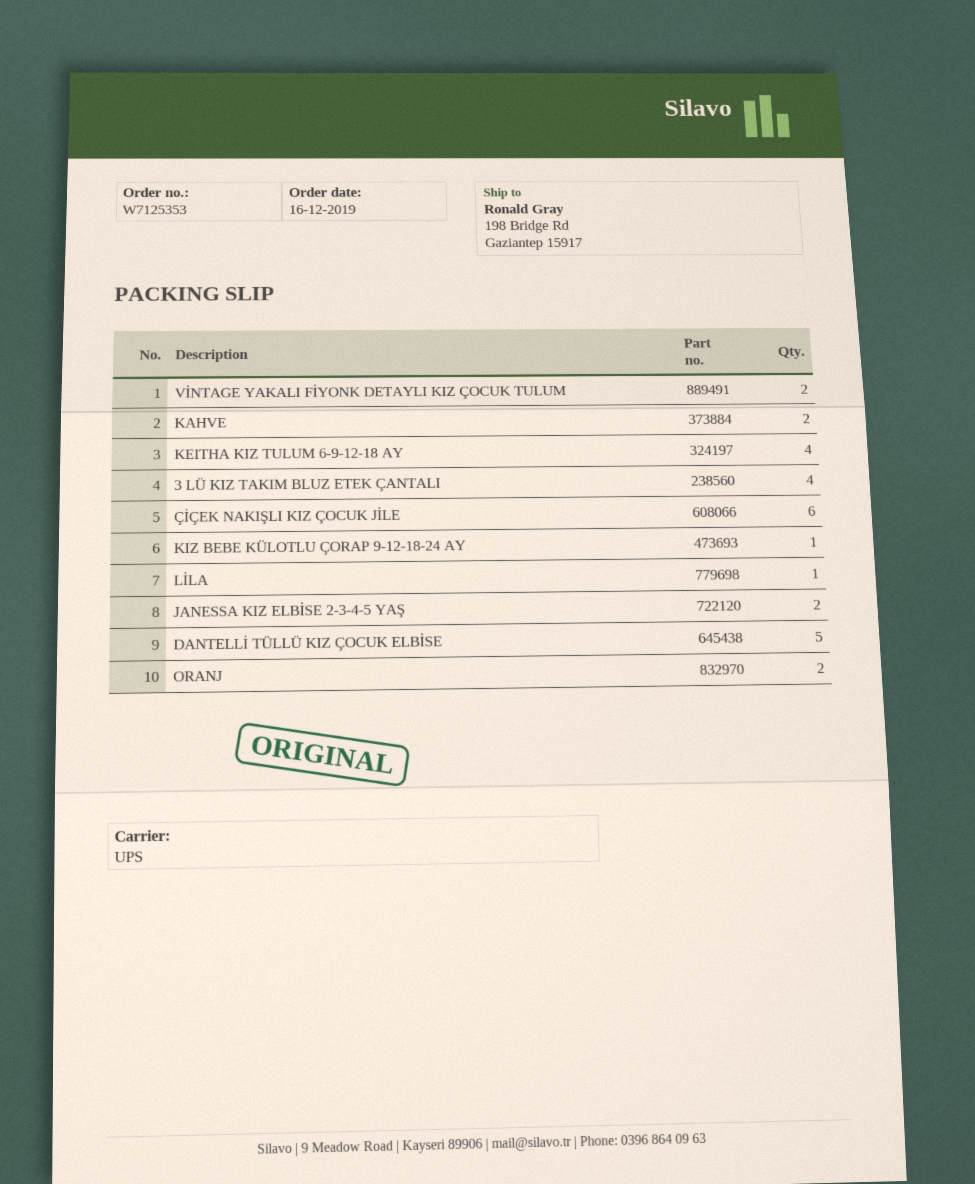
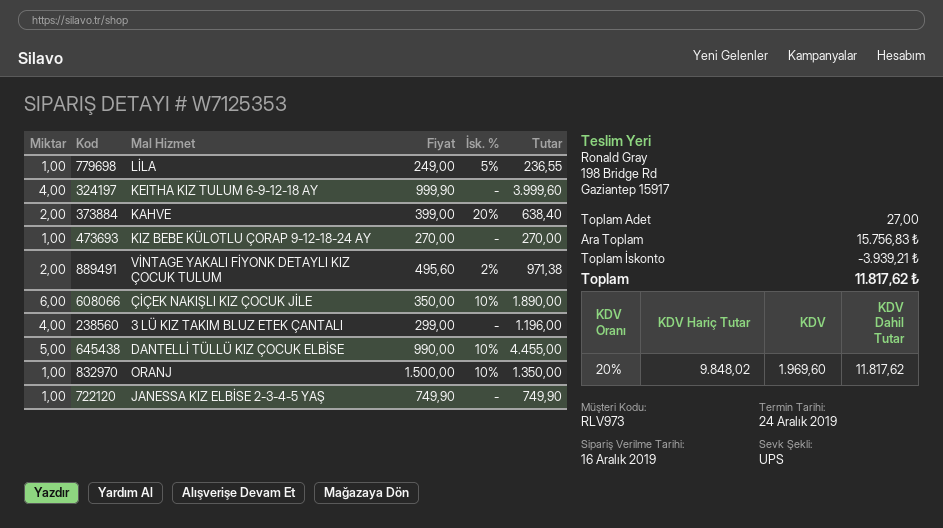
JANESSA KIZ ELBİSE 2-3-4-5 YAŞ: 2 -> 1
ORANJ: 2 -> 1

